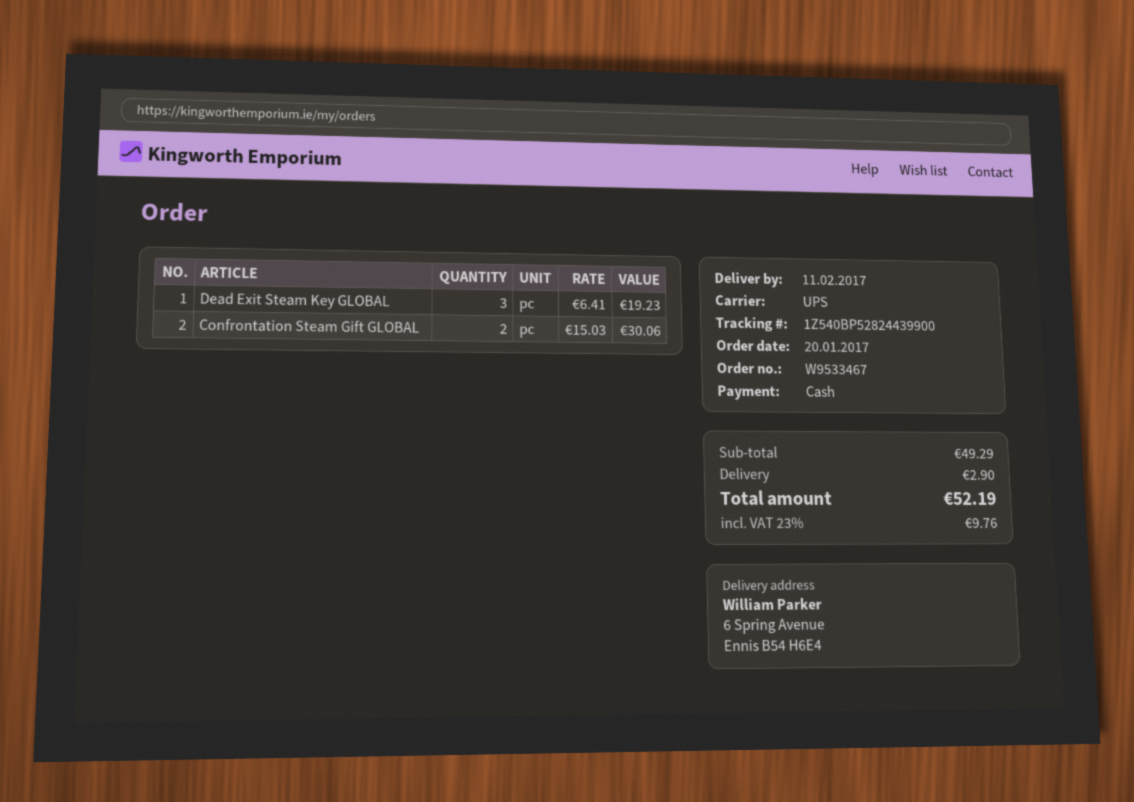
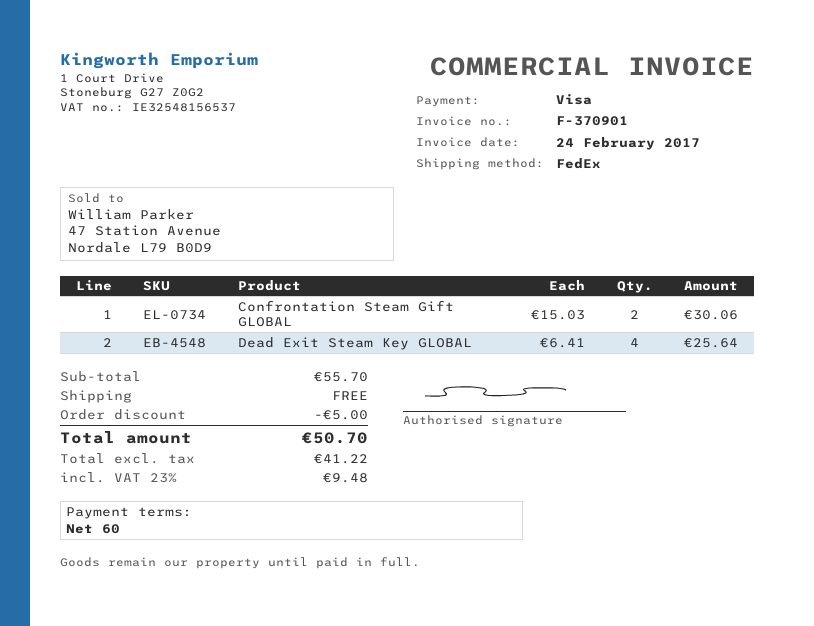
payment method: cash -> Visa
shipping method: UPS -> FedEx
Dead Exit Steam Key GLOBAL: 3 x 6.41 = 19.23 -> 4 x 6.41 = 25.64
subtotal: 49.29 -> 55.70
discount: none -> 5.00
shipping: 2.90 -> 0.00
tax: 23% = 9.76 -> 23% = 9.48
total: 52.19 -> 50.70

